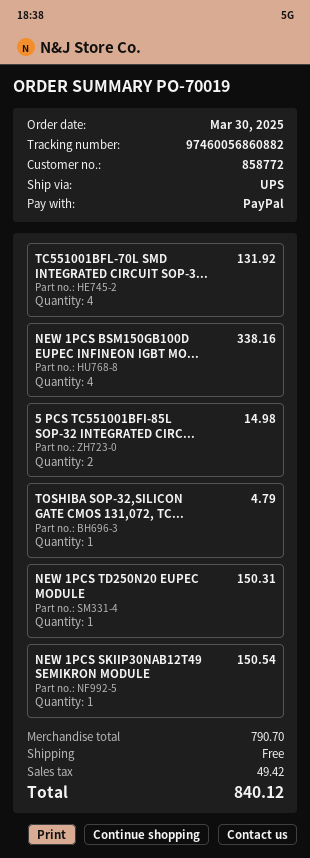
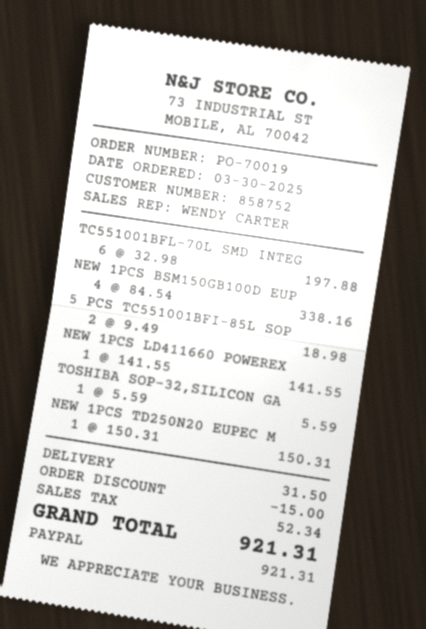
customer number: 858772 -> 858752
TC551001BFL-70L SMD INTEGRATED CIRCUIT SOP-3...: 4 for 131.92 -> 6 for 197.88
5 PCS TC551001BFI-85L SOP-32 INTEGRATED CIRC...: 2 for 14.98 -> 2 for 18.98
TOSHIBA SOP-32,SILICON GATE CMOS 131,072, TC...: 1 for 4.79 -> 1 for 5.59
NEW 1PCS SKIIP30NAB12T49 SEMIKRON MODULE: 1 for 150.54 -> none
NEW 1PCS LD411660 POWEREX: none -> 1 for 141.55
discount: none -> 15.00
shipping: 0.00 -> 31.50
tax: 49.42 -> 52.34
total: 840.12 -> 921.31

